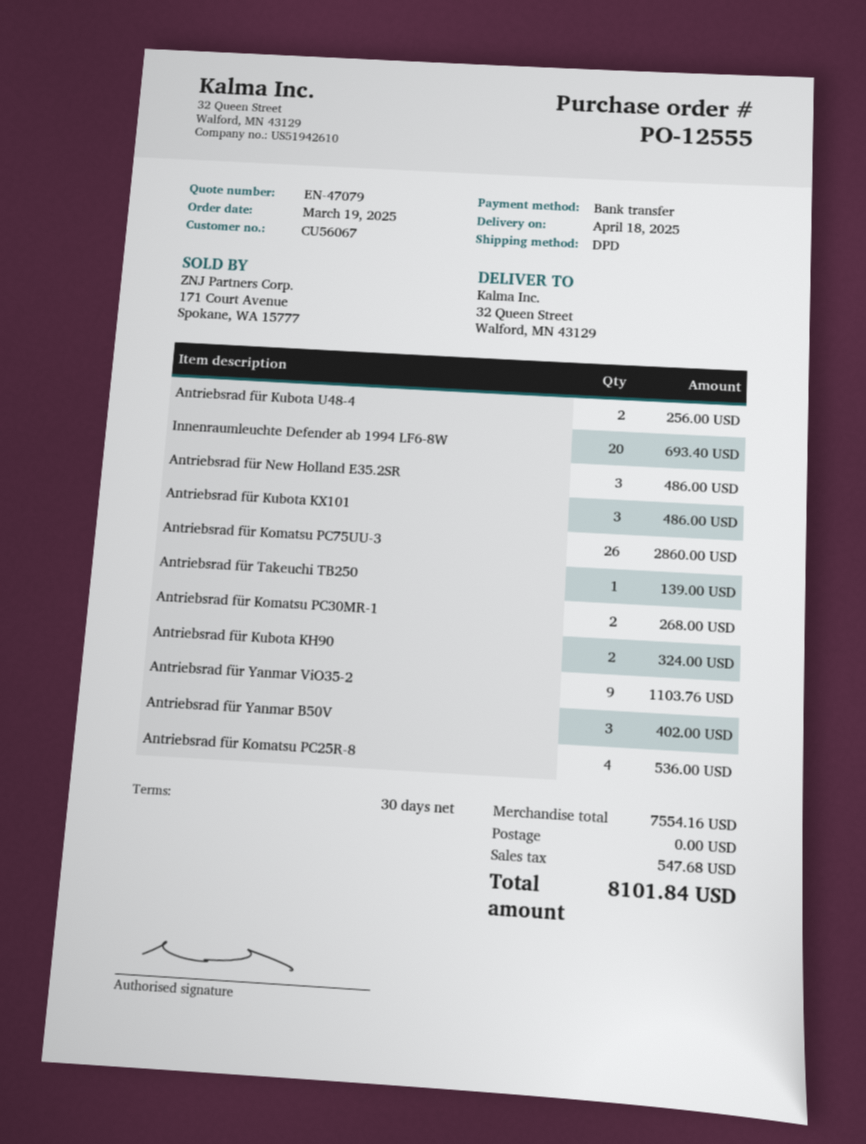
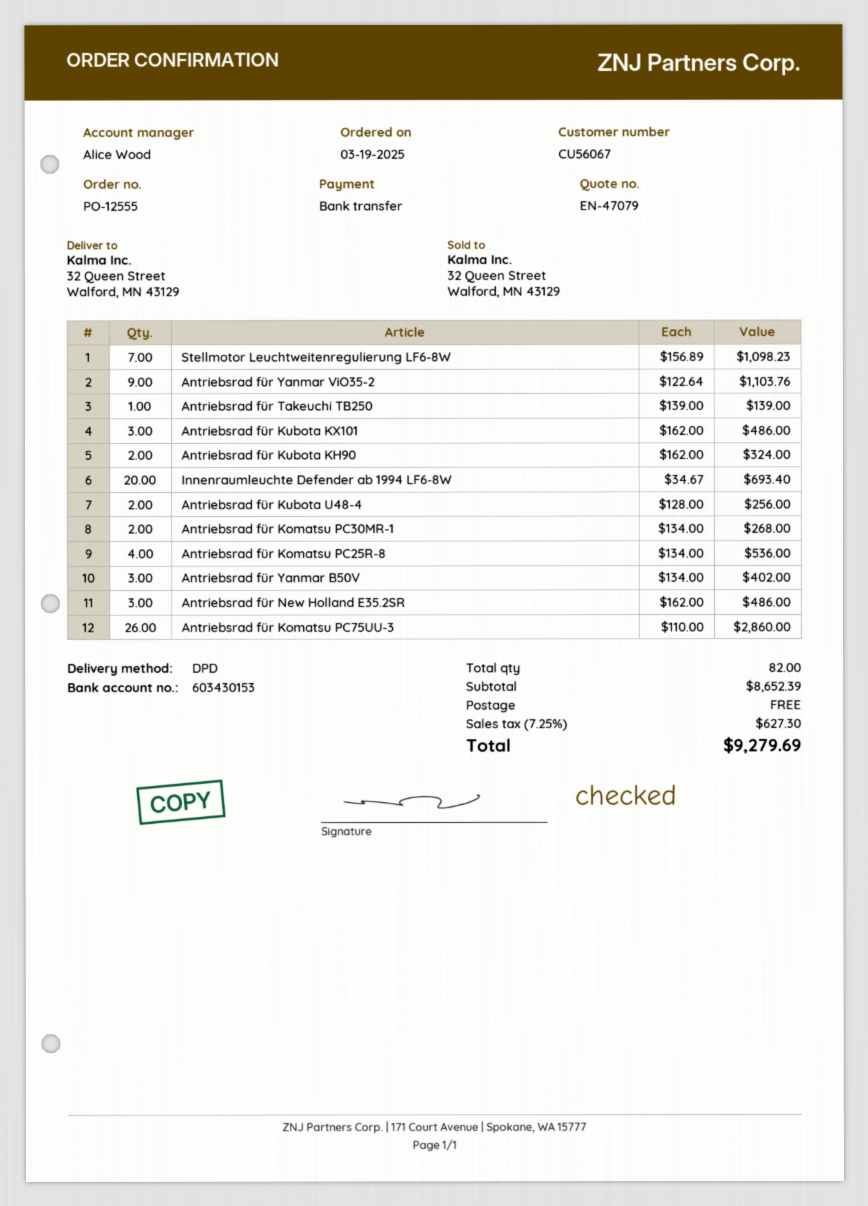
Stellmotor Leuchtweitenregulierung LF6-8W: none -> 7 for 1098.23
subtotal: 7554.16 -> 8652.39
tax: 547.68 -> 627.30
total: 8101.84 -> 9279.69

